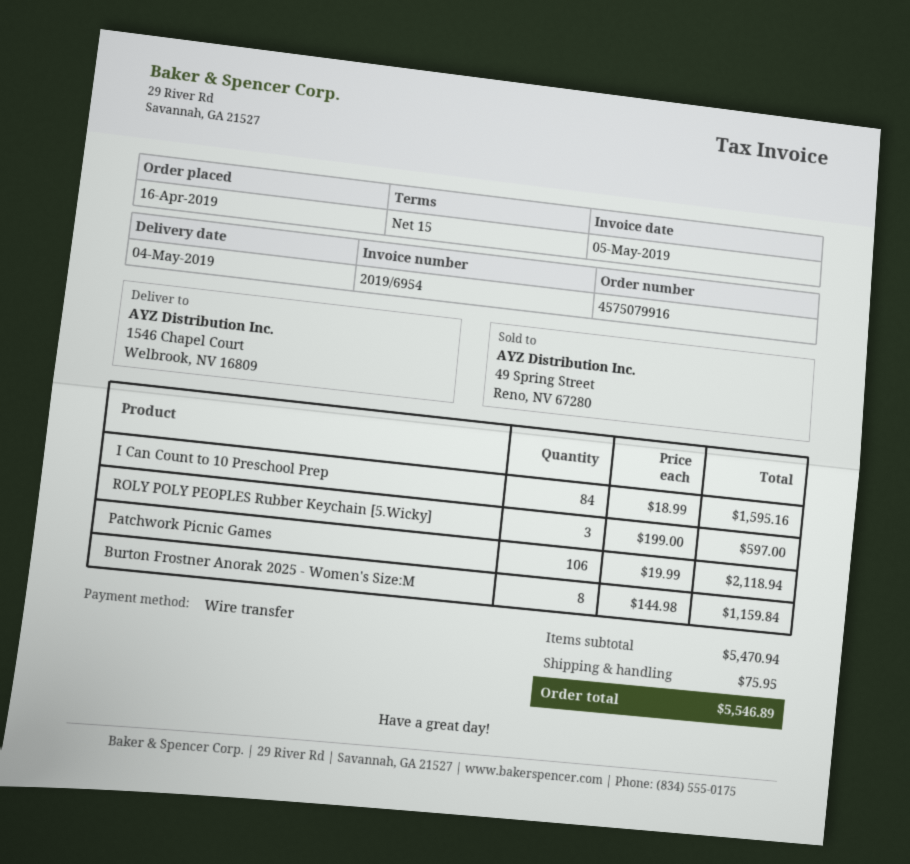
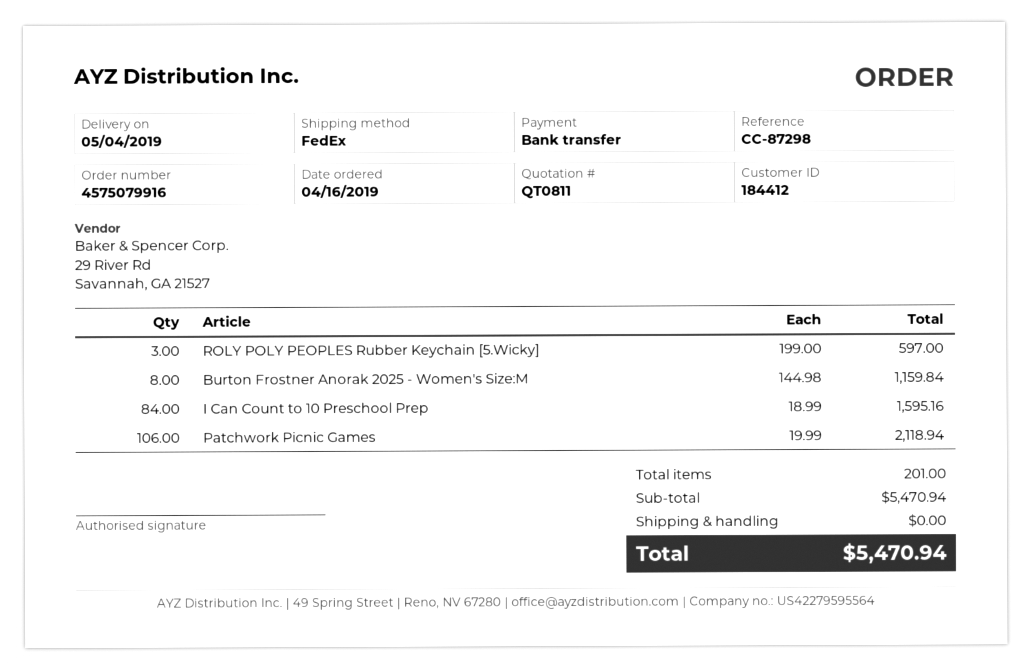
shipping: 75.95 -> 0.00
total: 5546.89 -> 5470.94

